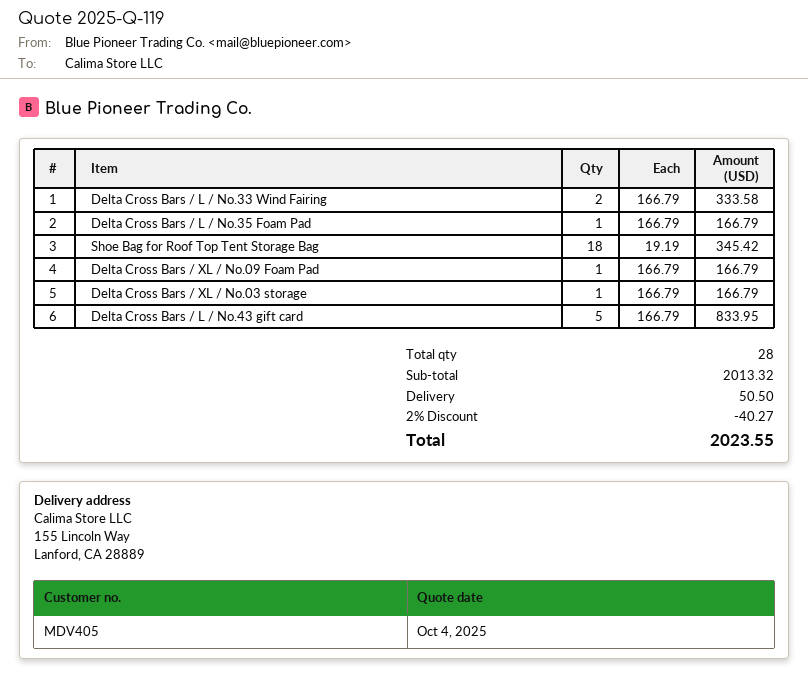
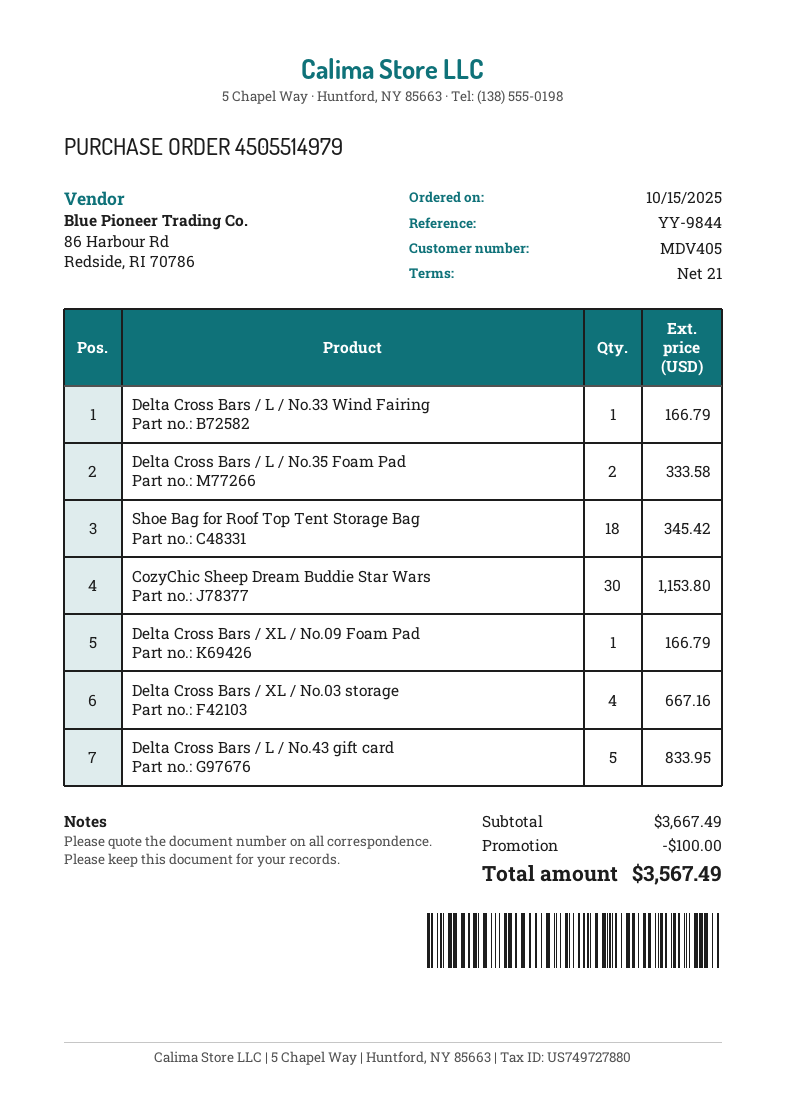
Delta Cross Bars / L / No.33 Wind Fairing: 2 for 333.58 -> 1 for 166.79
Delta Cross Bars / L / No.35 Foam Pad: 1 for 166.79 -> 2 for 333.58
Delta Cross Bars / XL / No.03 storage: 1 for 166.79 -> 4 for 667.16
CozyChic Sheep Dream Buddie Star Wars: none -> 30 for 1153.80
subtotal: 2013.32 -> 3667.49
discount: 40.27 -> 100.00
shipping: 50.50 -> none
total: 2023.55 -> 3567.49

